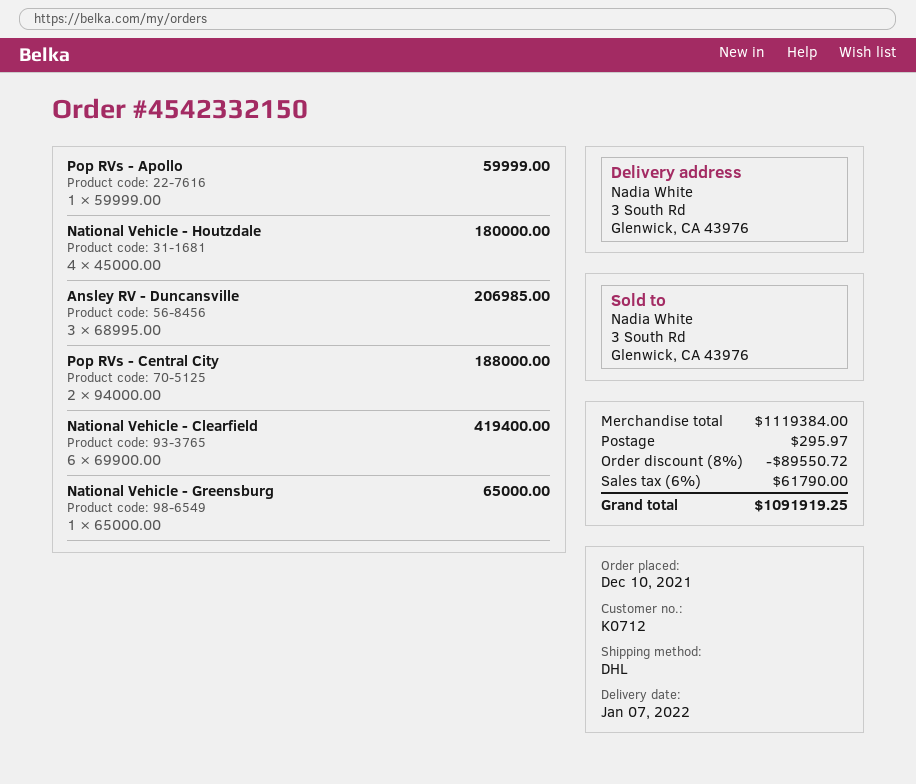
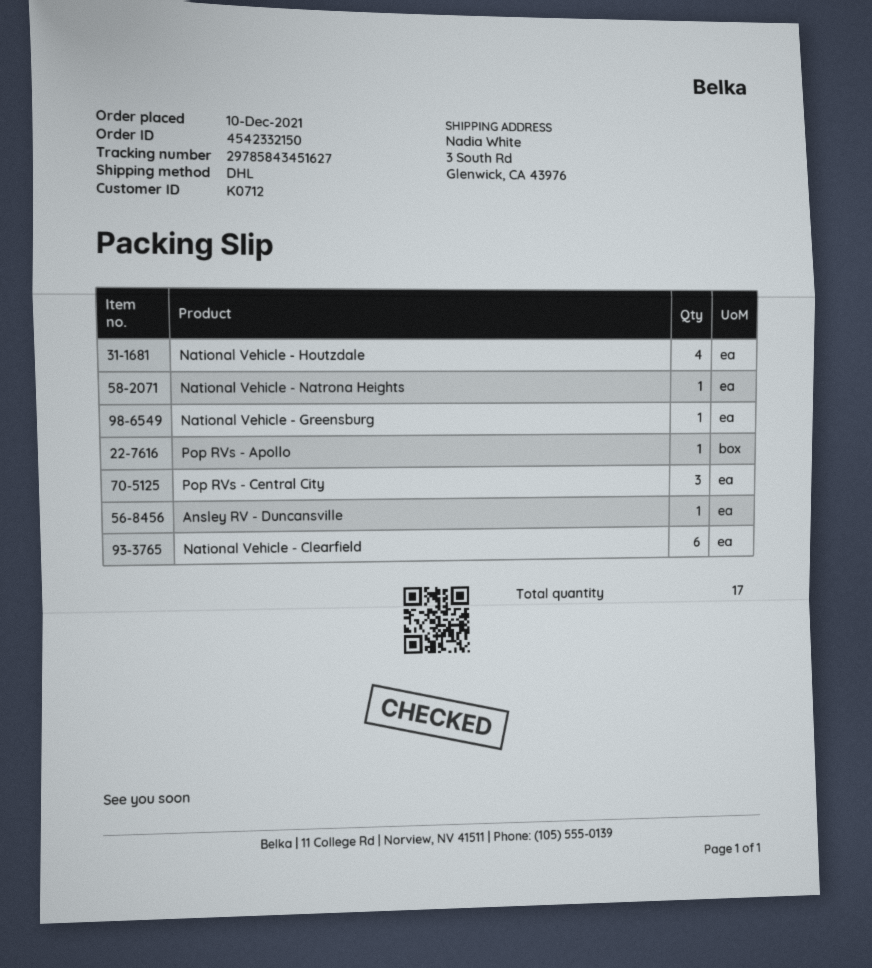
Ansley RV - Duncansville: 3 -> 1
Pop RVs - Central City: 2 -> 3
National Vehicle - Natrona Heights: none -> 1

